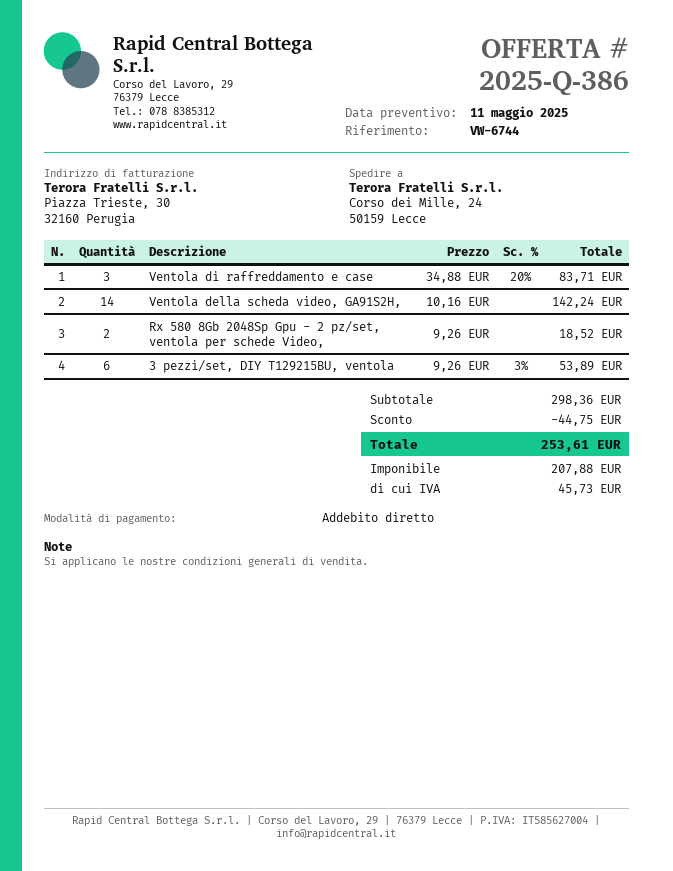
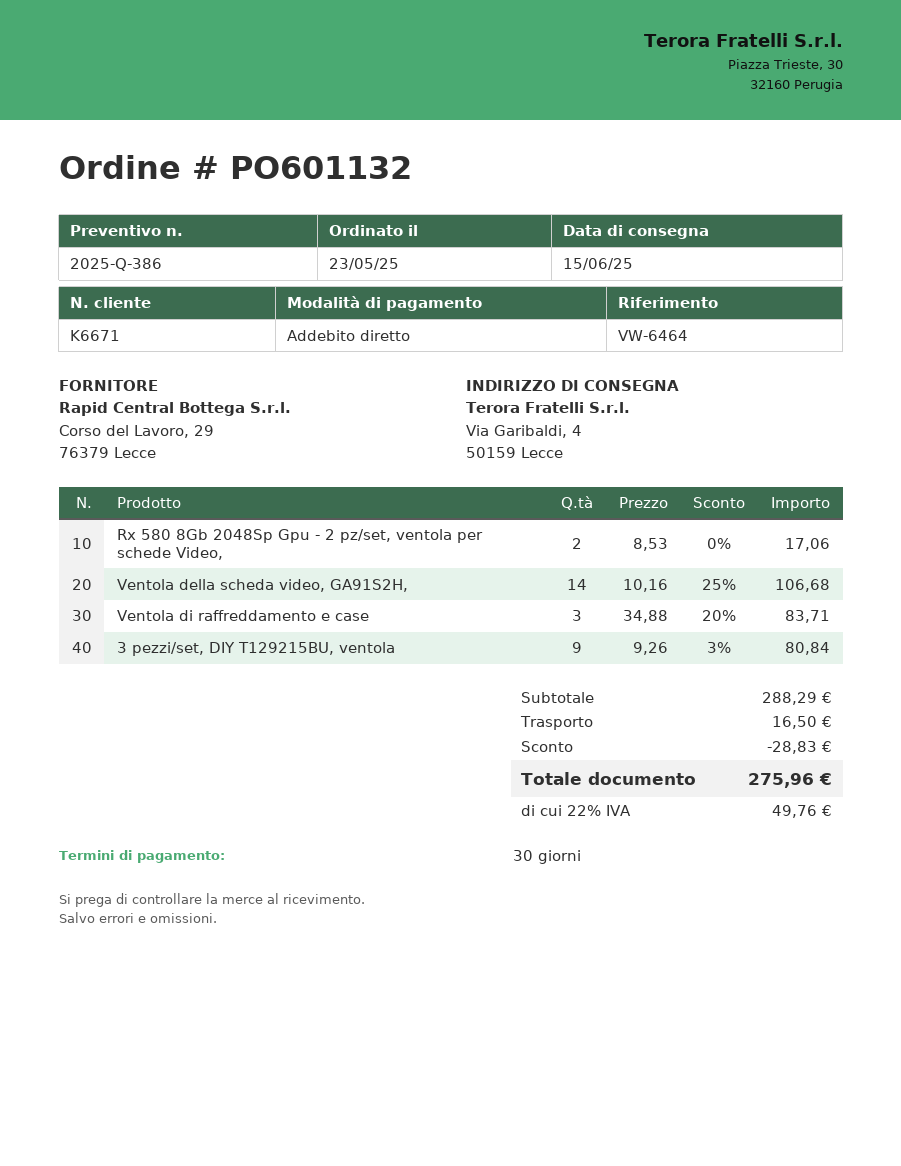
reference: VW-6744 -> VW-6464
ship to: Corso dei Mille, 24, 50159 Lecce -> Via Garibaldi, 4, 50159 Lecce
Ventola della scheda video, GA91S2H,: 14 x 10.16 = 142.24 -> 14 x 10.16 - 25% = 106.68
Rx 580 8Gb 2048Sp Gpu - 2 pz/set, ventola per schede Video,: 2 x 9.26 = 18.52 -> 2 x 8.53 = 17.06
3 pezzi/set, DIY T129215BU, ventola: 6 x 9.26 - 3% = 53.89 -> 9 x 9.26 - 3% = 80.84
subtotal: 298.36 -> 288.29
discount: 44.75 -> 28.83
shipping: none -> 16.50
tax: 45.73 -> 49.76
total: 253.61 -> 275.96

